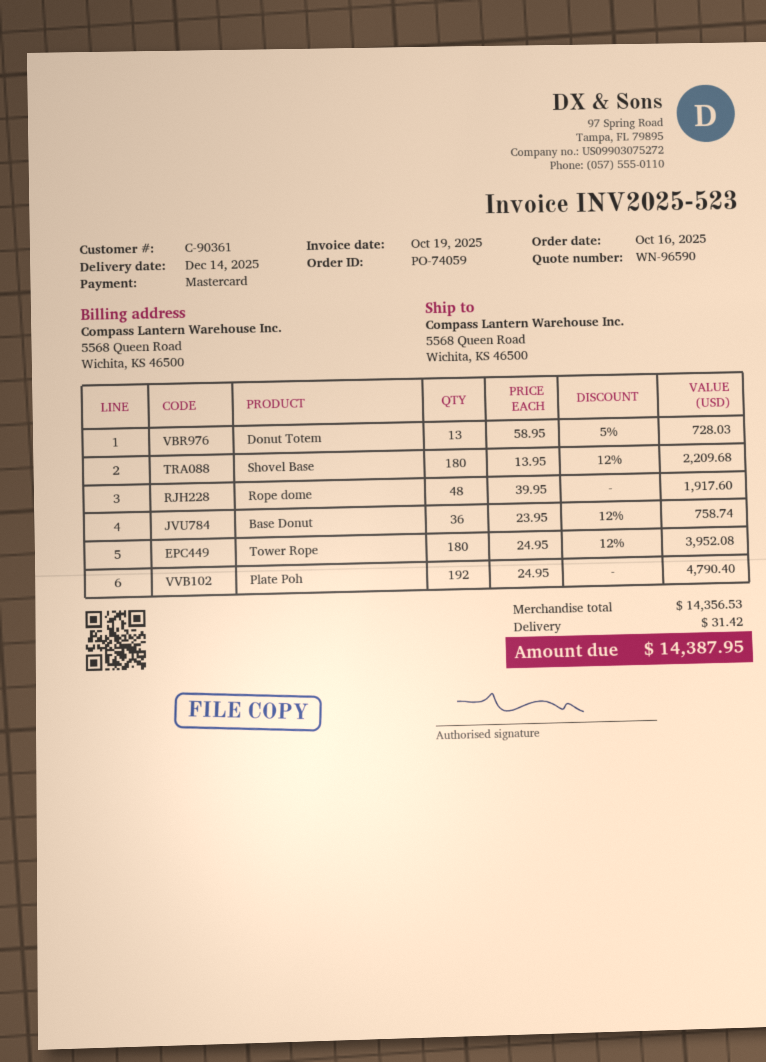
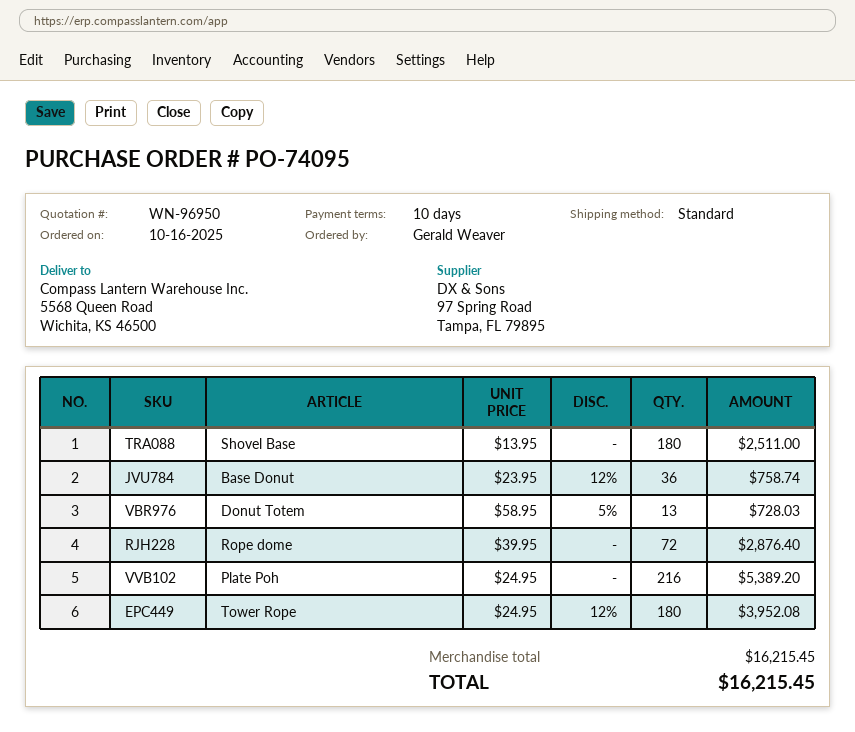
quote number: WN-96590 -> WN-96950
order number: PO-74059 -> PO-74095
Shovel Base: 180 x 13.95 - 12% = 2209.68 -> 180 x 13.95 = 2511.00
Rope dome: 48 x 39.95 = 1917.60 -> 72 x 39.95 = 2876.40
Plate Poh: 192 x 24.95 = 4790.40 -> 216 x 24.95 = 5389.20
subtotal: 14356.53 -> 16215.45
shipping: 31.42 -> none
total: 14387.95 -> 16215.45

